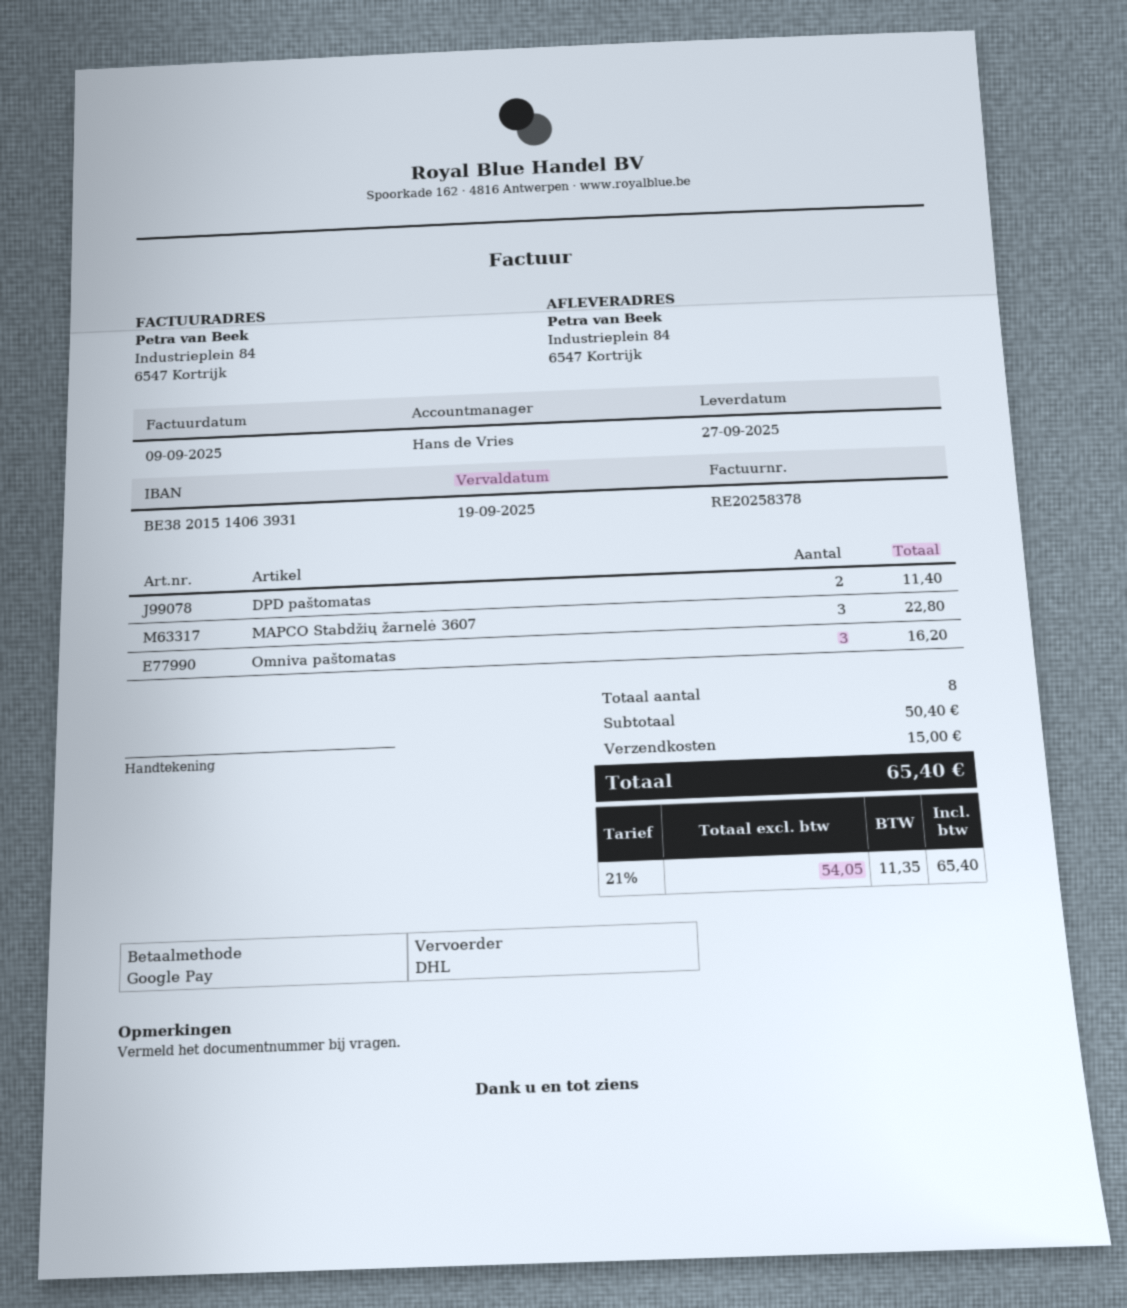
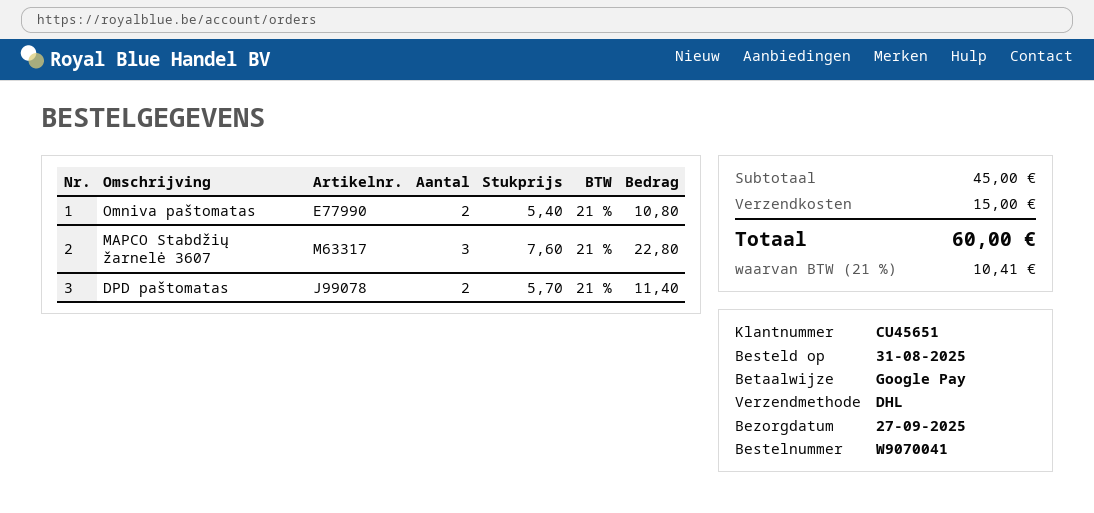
Omniva paštomatas: 3 for 16.20 -> 2 for 10.80
subtotal: 50.40 -> 45.00
tax: 21% = 11.35 -> 21% = 10.41
total: 65.40 -> 60.00

